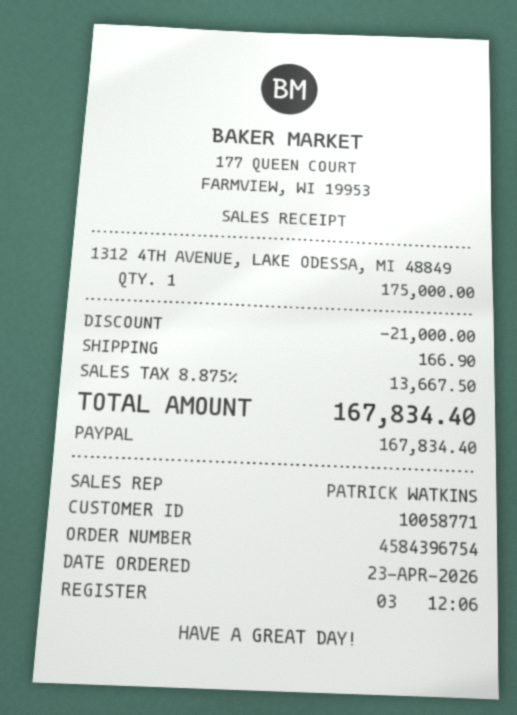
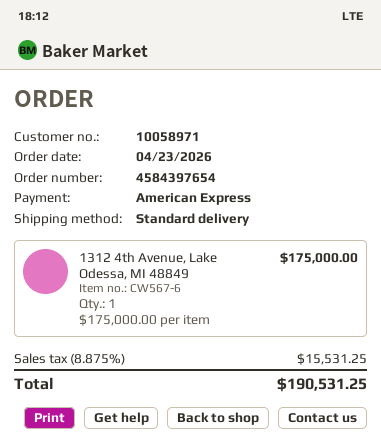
order number: 4584396754 -> 4584397654
customer number: 10058771 -> 10058971
payment method: PayPal -> American Express
discount: 21000.00 -> none
shipping: 166.90 -> none
tax: 8.875% = 13667.50 -> 8.875% = 15531.25
total: 167834.40 -> 190531.25

